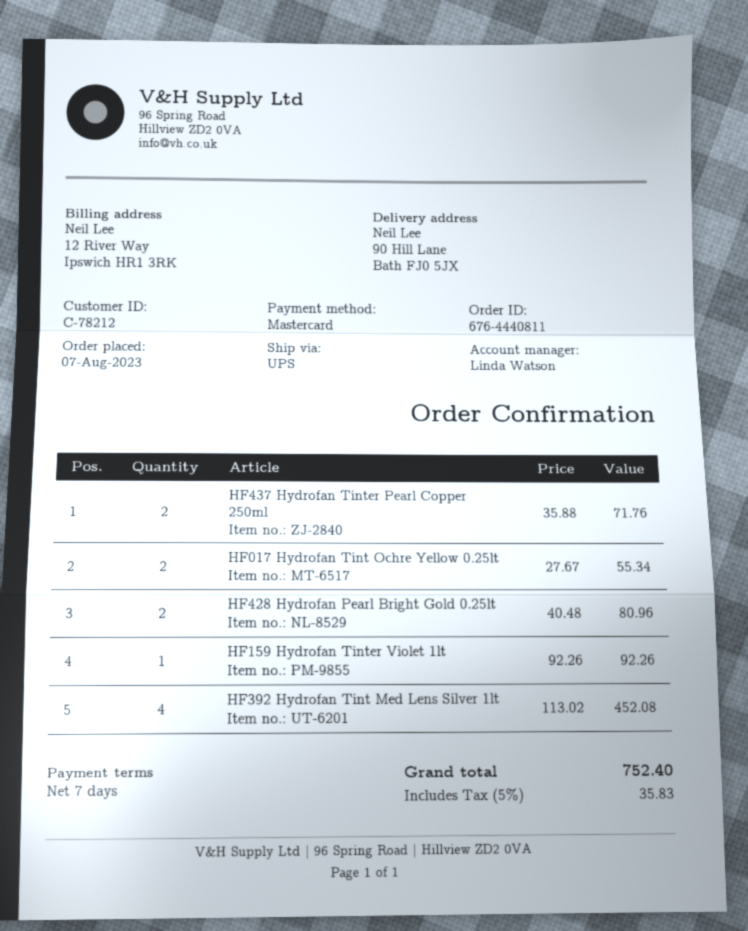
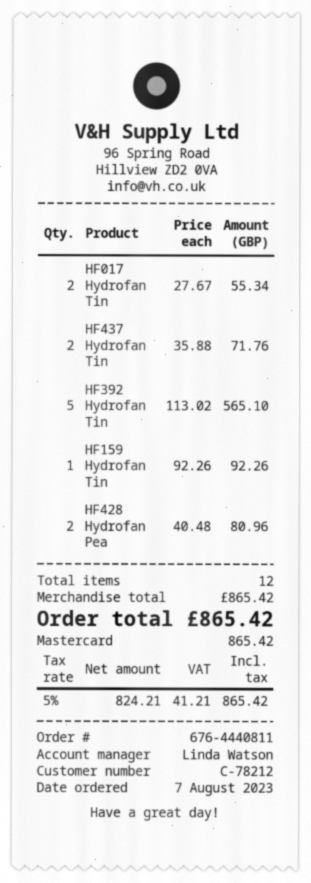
HF392 Hydrofan Tint Med Lens Silver 1lt: 4 x 113.02 = 452.08 -> 5 x 113.02 = 565.10
tax: 5% = 35.83 -> 5% = 41.21
total: 752.40 -> 865.42

